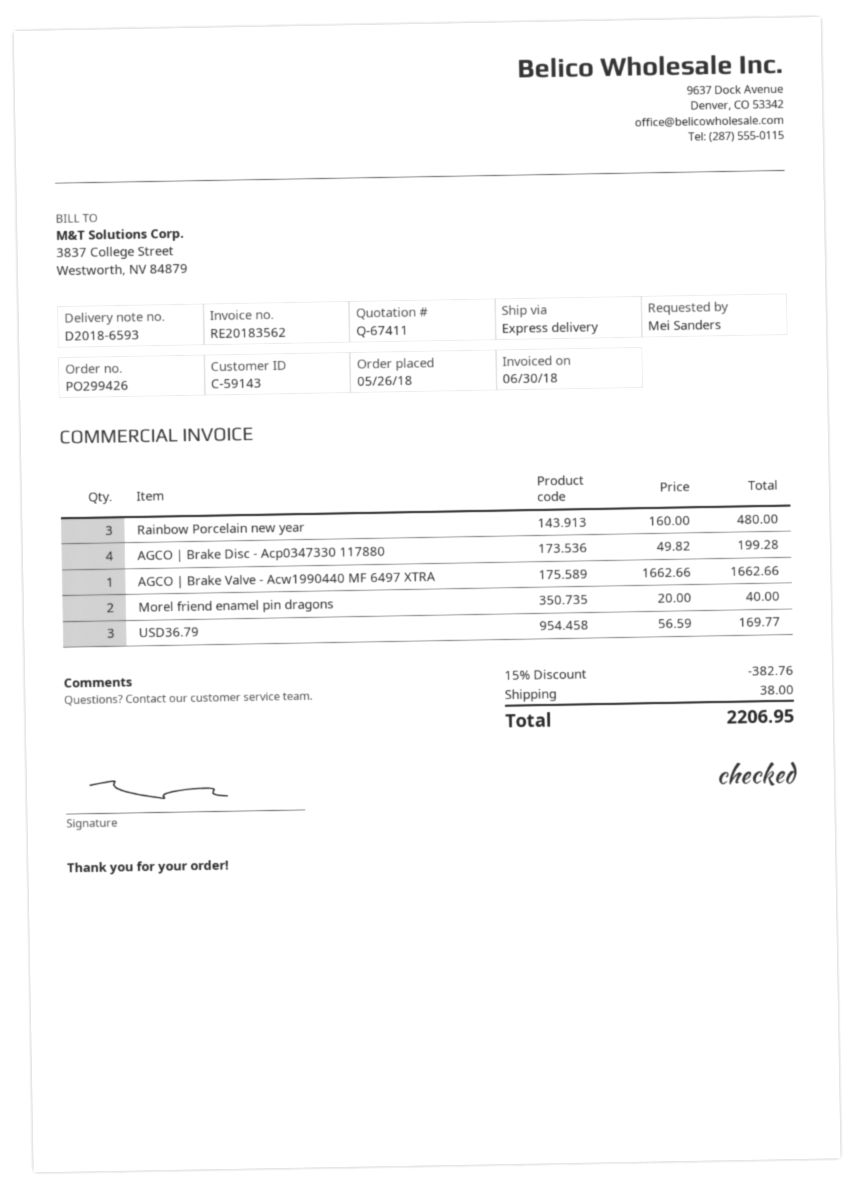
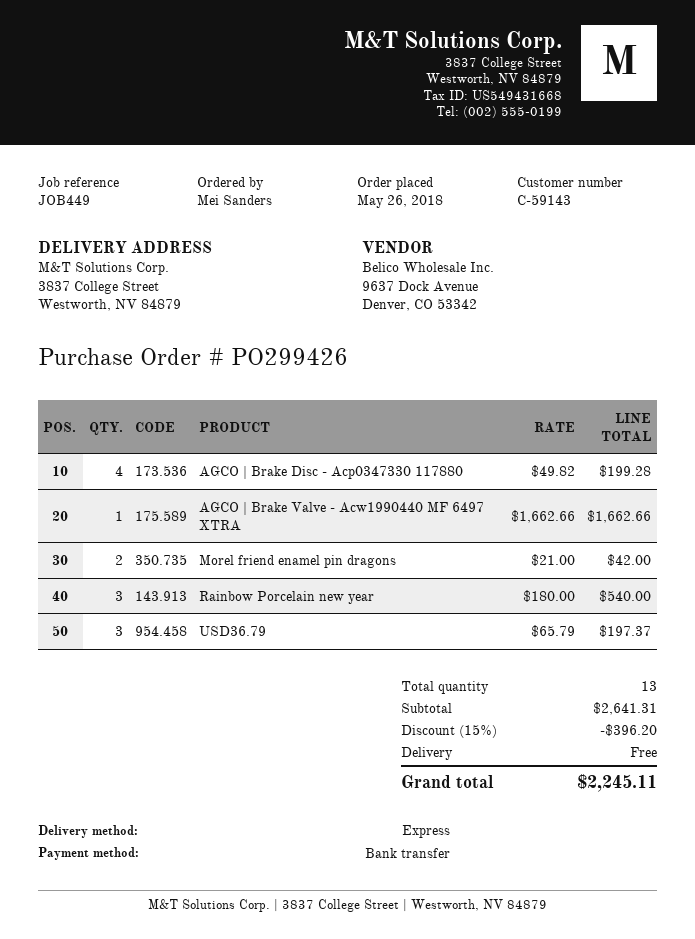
Rainbow Porcelain new year: 3 x 160.00 = 480.00 -> 3 x 180.00 = 540.00
Morel friend enamel pin dragons: 2 x 20.00 = 40.00 -> 2 x 21.00 = 42.00
USD36.79: 3 x 56.59 = 169.77 -> 3 x 65.79 = 197.37
discount: 15% = 382.76 -> 15% = 396.20
shipping: 38.00 -> 0.00
total: 2206.95 -> 2245.11

